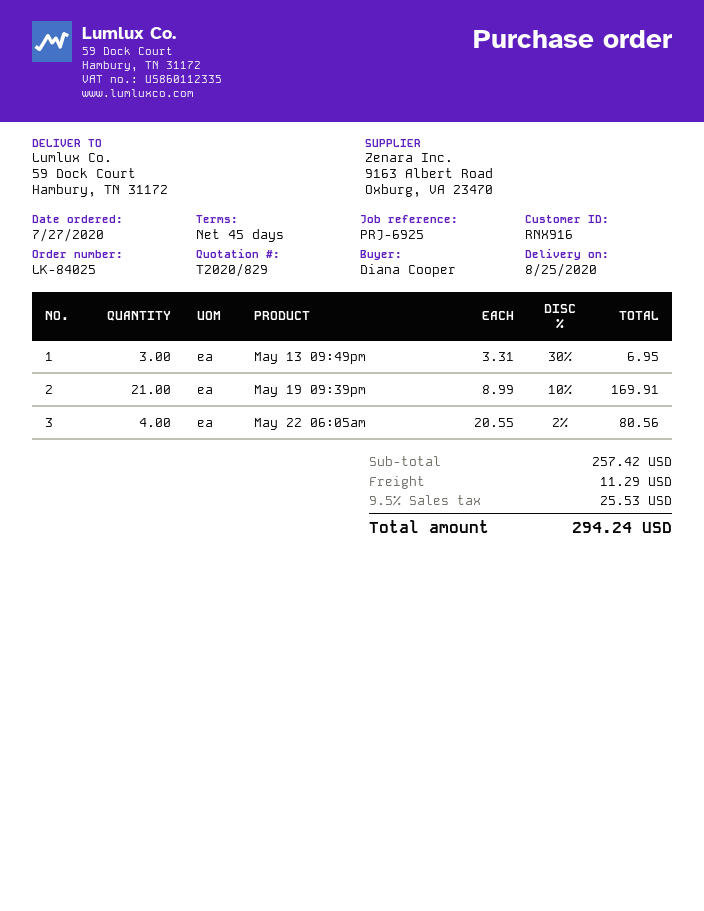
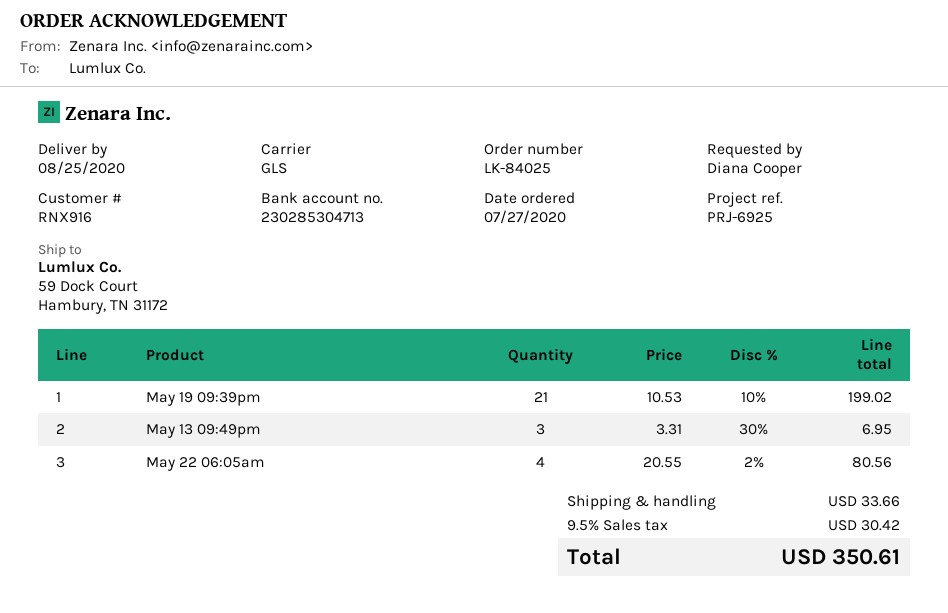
May 19 09:39pm: 21 x 8.99 - 10% = 169.91 -> 21 x 10.53 - 10% = 199.02
shipping: 11.29 -> 33.66
tax: 9.5% = 25.53 -> 9.5% = 30.42
total: 294.24 -> 350.61

